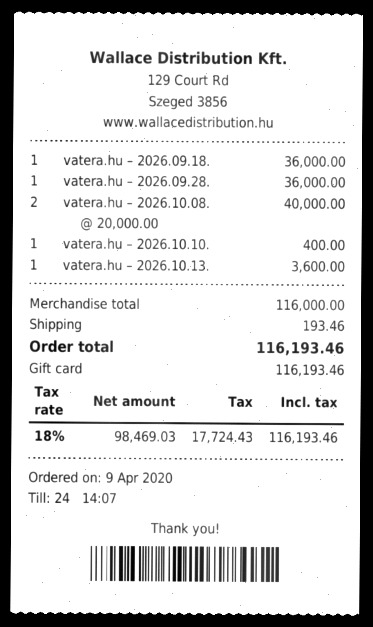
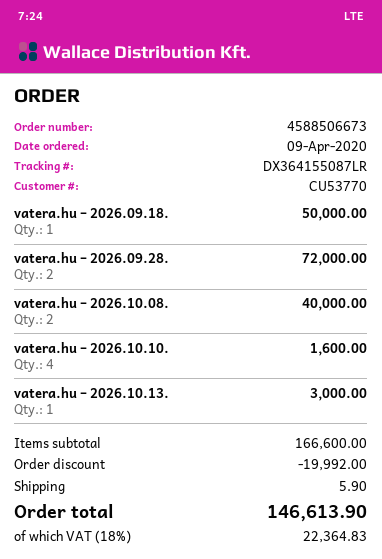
vatera.hu – 2026.09.18.: 1 for 36000.00 -> 1 for 50000.00
vatera.hu – 2026.09.28.: 1 for 36000.00 -> 2 for 72000.00
vatera.hu – 2026.10.10.: 1 for 400.00 -> 4 for 1600.00
vatera.hu – 2026.10.13.: 1 for 3600.00 -> 1 for 3000.00
subtotal: 116000.00 -> 166600.00
discount: none -> 19992.00
shipping: 193.46 -> 5.90
tax: 18% = 17724.43 -> 18% = 22364.83
total: 116193.46 -> 146613.90

